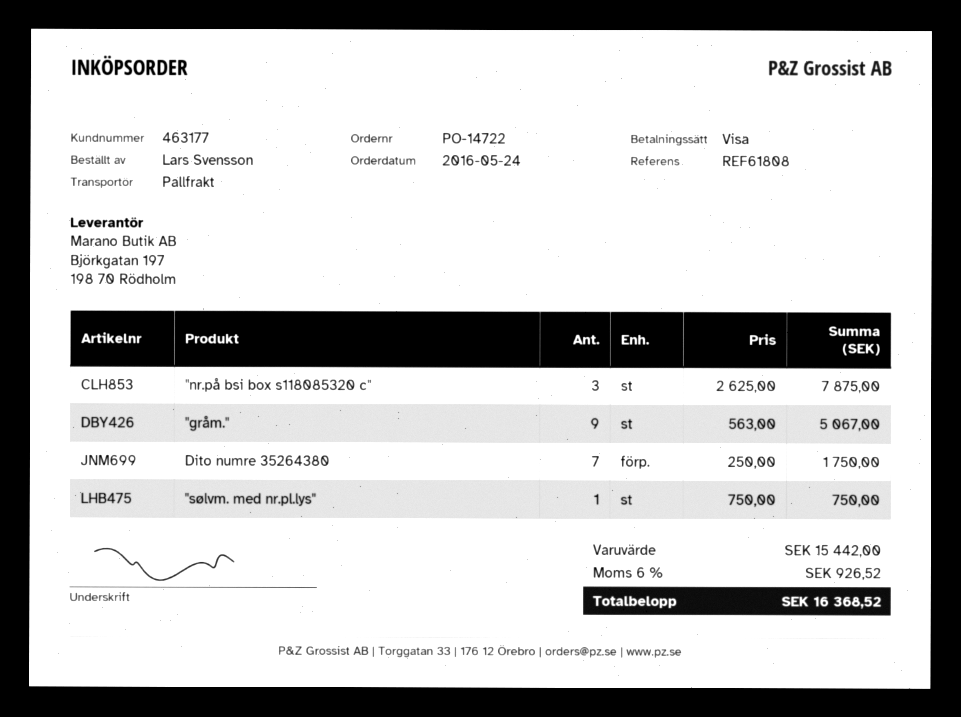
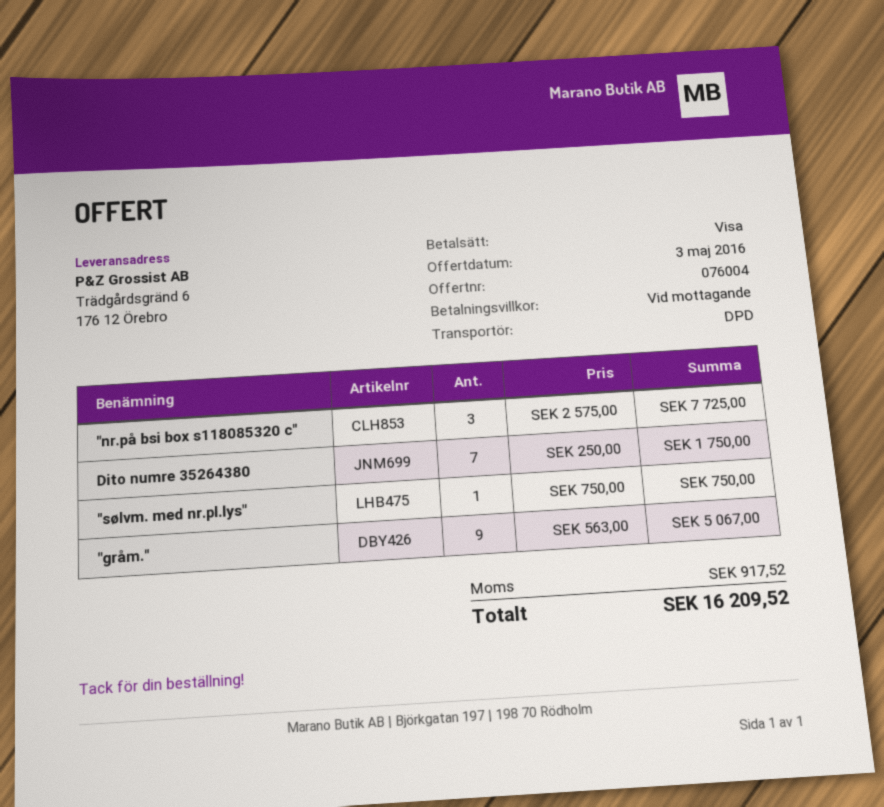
shipping method: pallet freight -> DPD
"nr.på bsi box s118085320 c": 3 x 2625.00 = 7875.00 -> 3 x 2575.00 = 7725.00
tax: 926.52 -> 917.52
total: 16368.52 -> 16209.52

